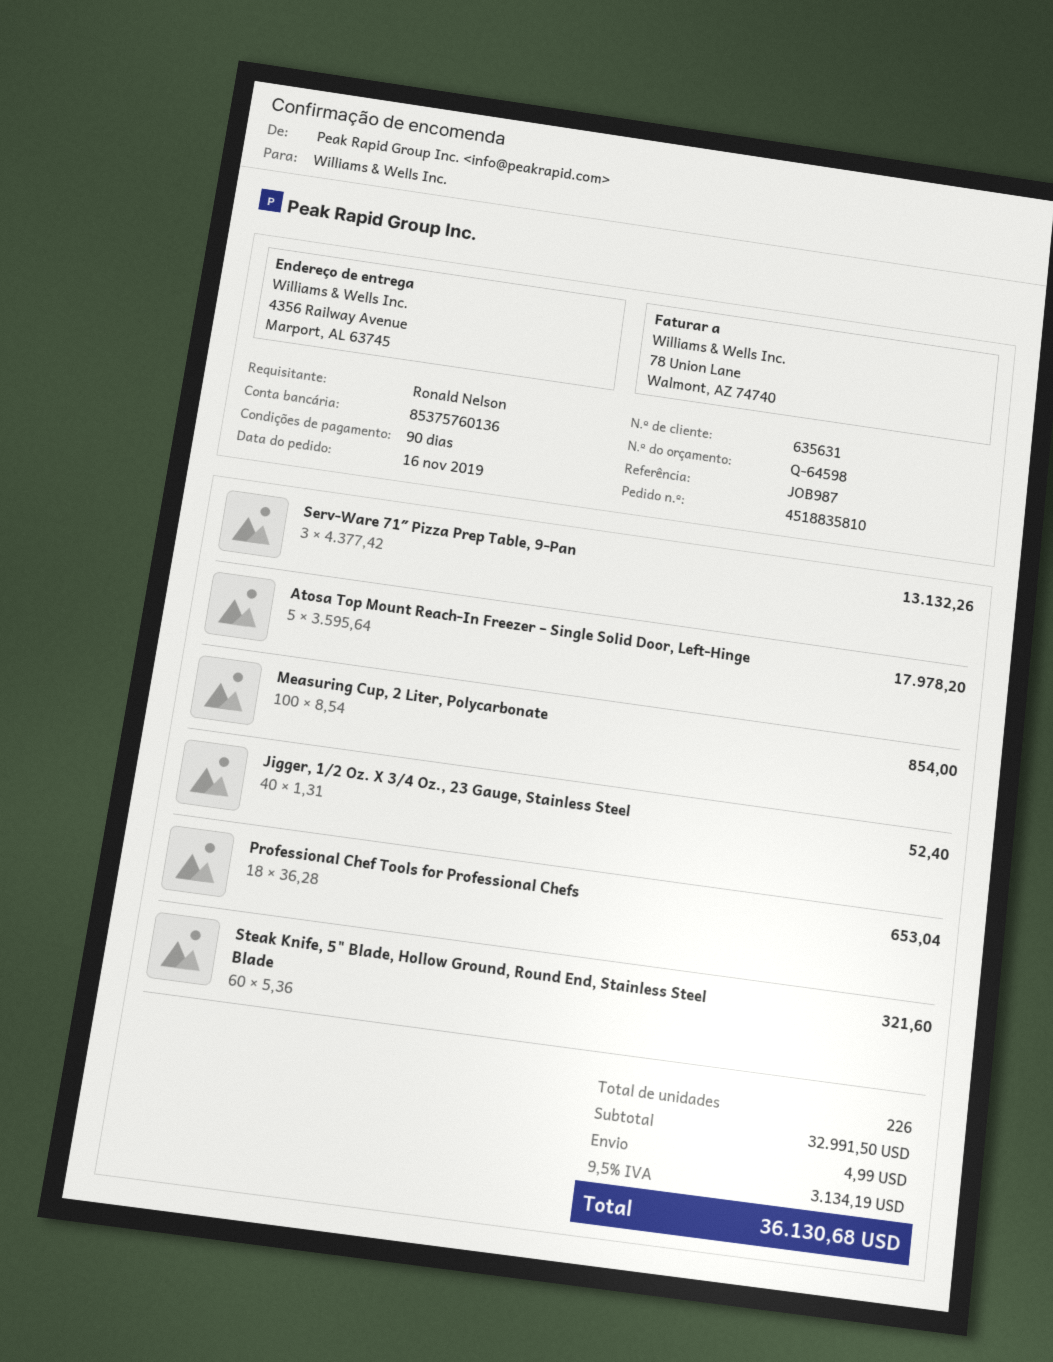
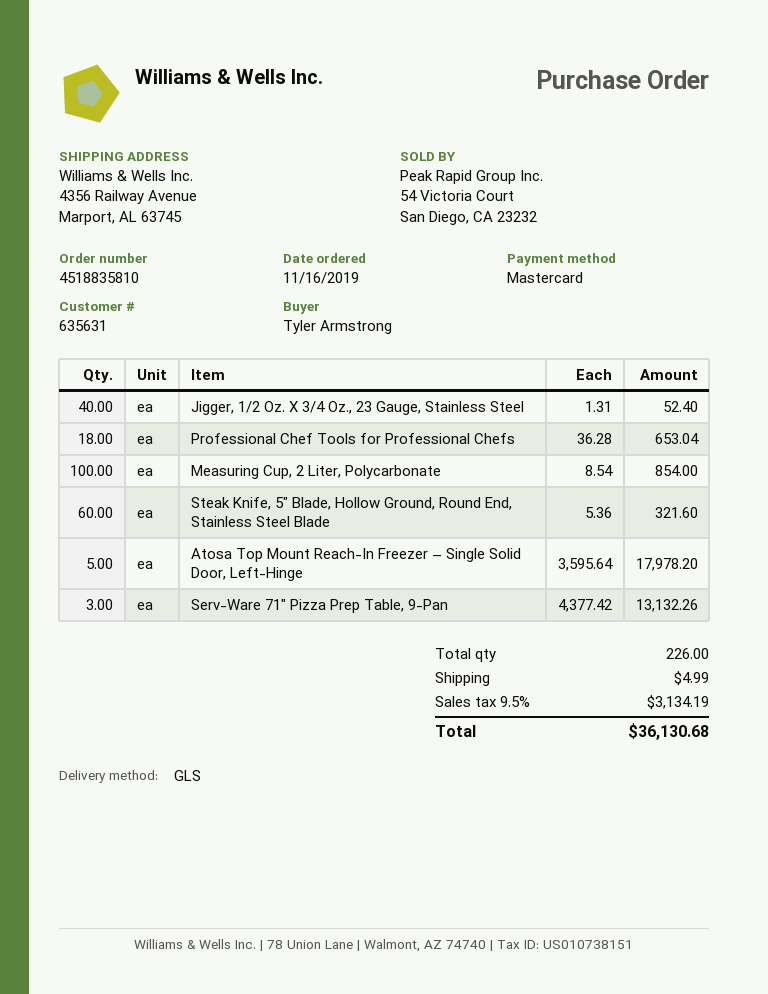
ordered by: Ronald Nelson -> Tyler Armstrong

